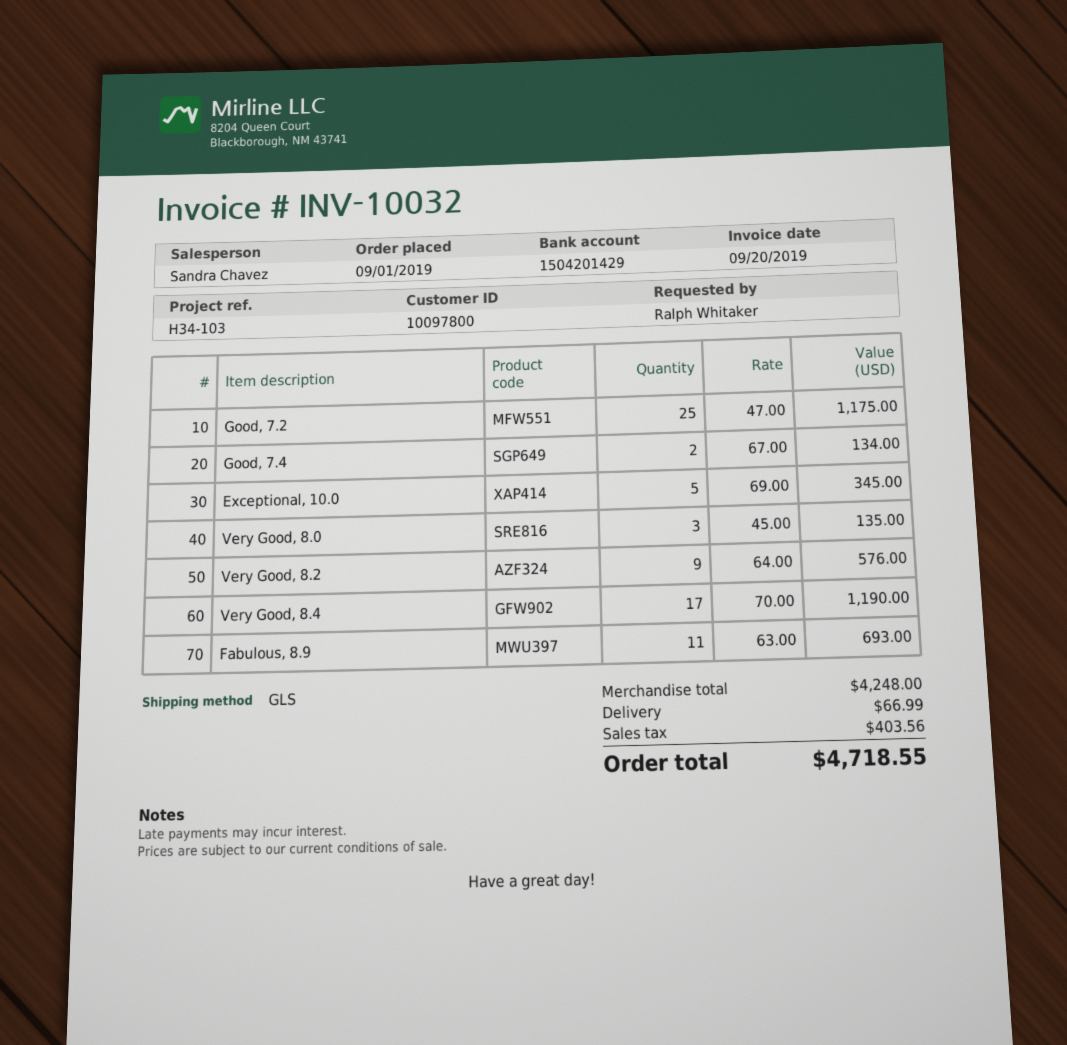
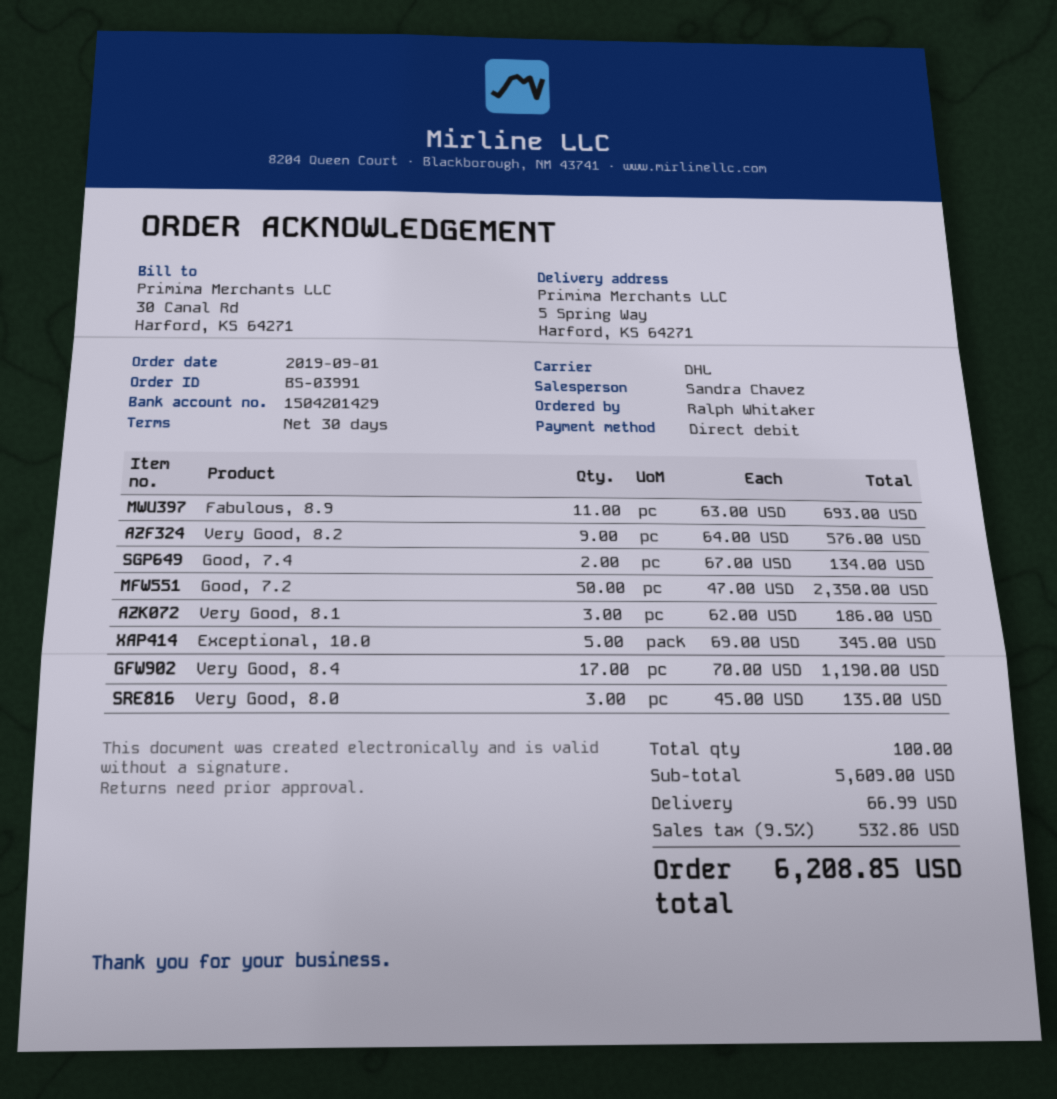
shipping method: GLS -> DHL
Good, 7.2: 25 x 47.00 = 1175.00 -> 50 x 47.00 = 2350.00
Very Good, 8.1: none -> 3 x 62.00 = 186.00
subtotal: 4248.00 -> 5609.00
tax: 403.56 -> 532.86
total: 4718.55 -> 6208.85

